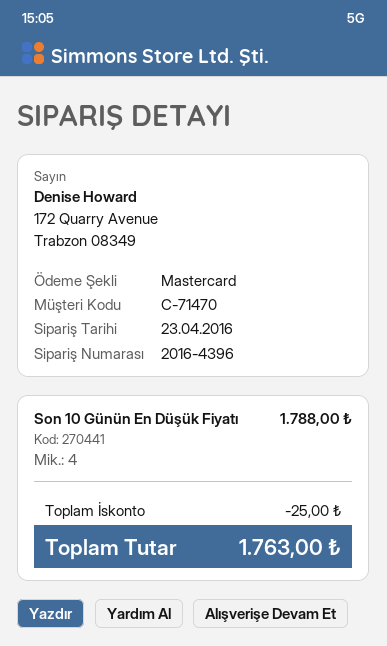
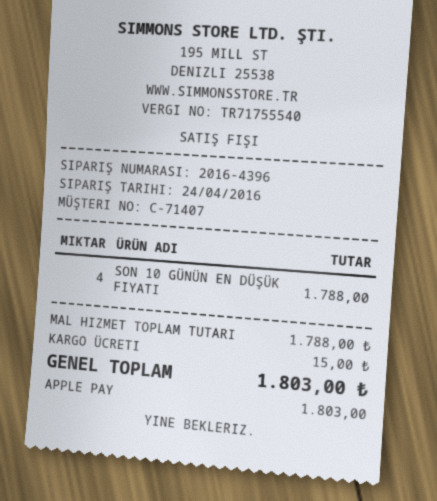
order date: 2016-04-23 -> 2016-04-24
customer number: C-71470 -> C-71407
payment method: Mastercard -> Apple Pay
discount: 25.00 -> none
shipping: none -> 15.00
total: 1763.00 -> 1803.00

